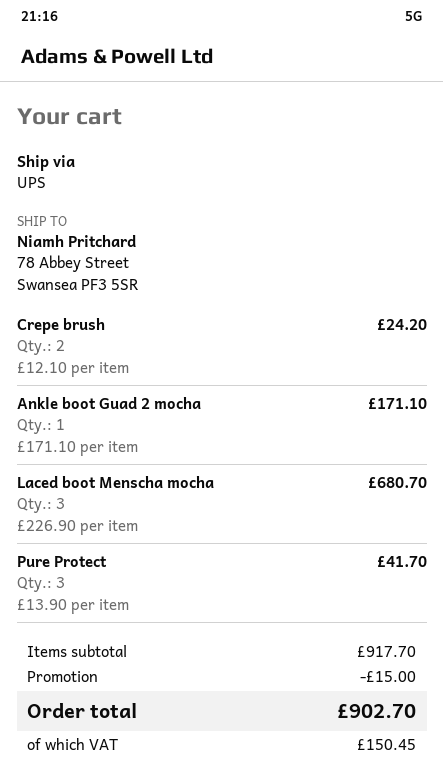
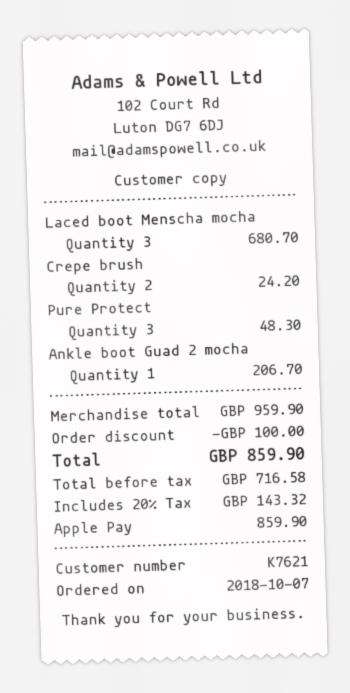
Ankle boot Guad 2 mocha: 1 for 171.10 -> 1 for 206.70
Pure Protect: 3 for 41.70 -> 3 for 48.30
subtotal: 917.70 -> 959.90
discount: 15.00 -> 100.00
tax: 150.45 -> 143.32
total: 902.70 -> 859.90

